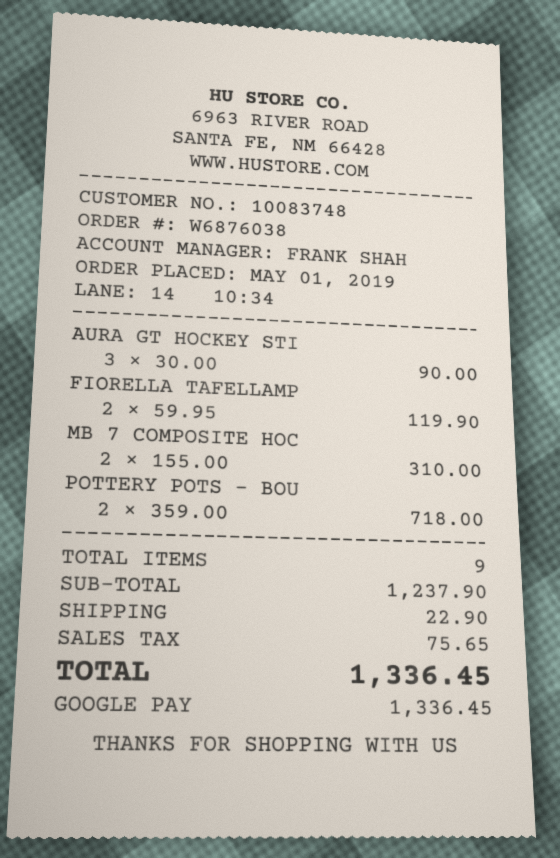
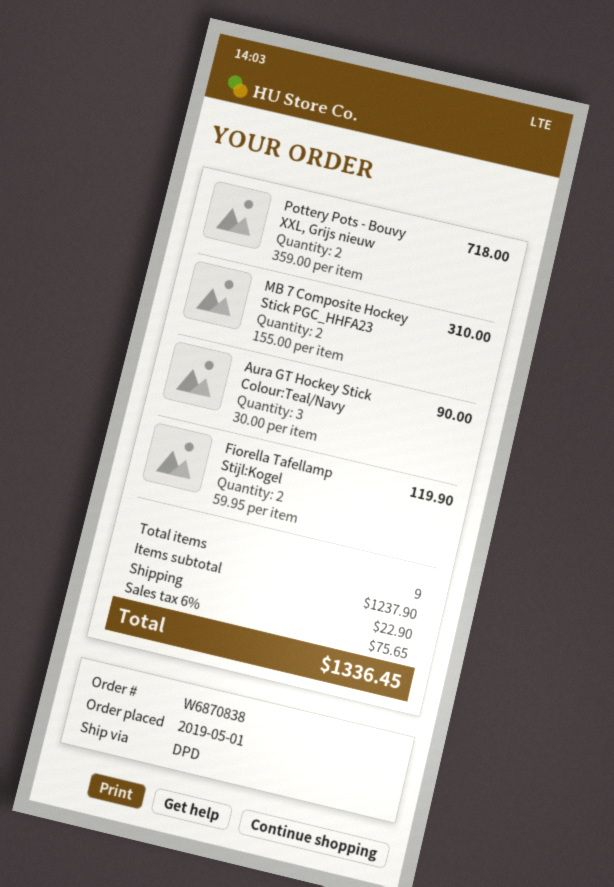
order number: W6876038 -> W6870838

